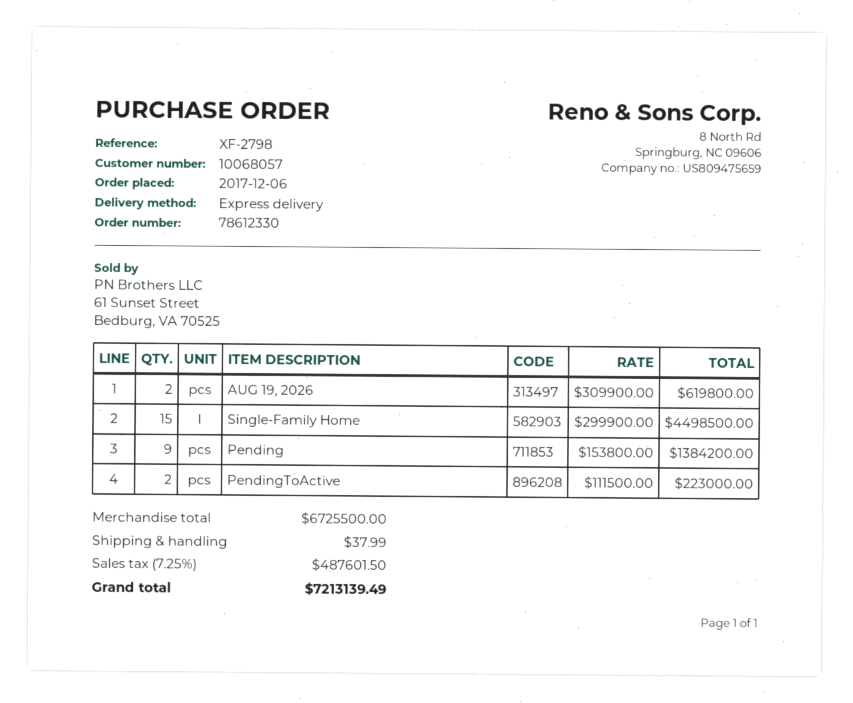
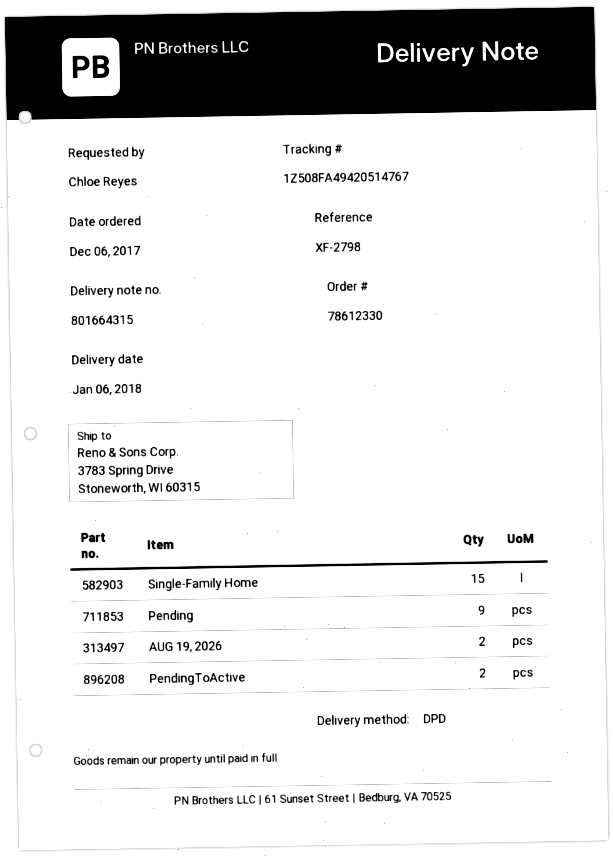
shipping method: express -> DPD

